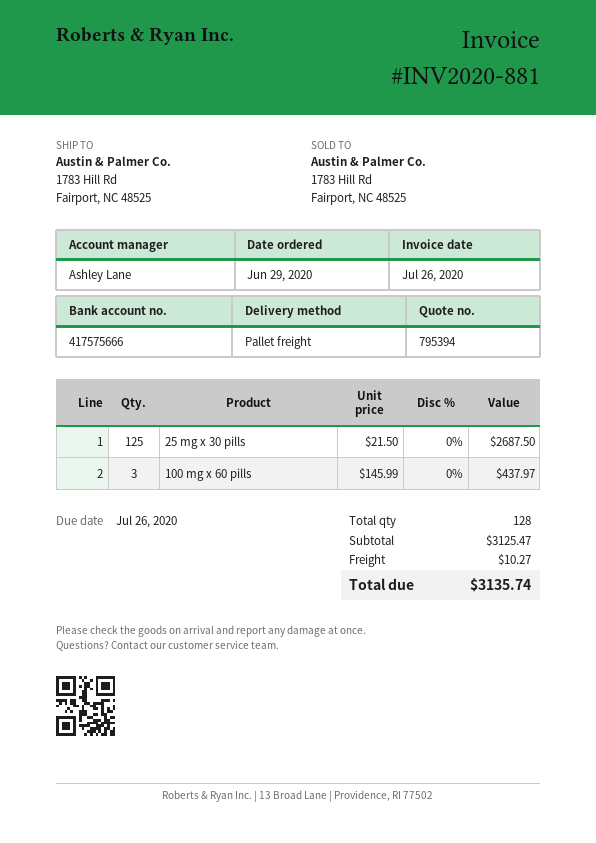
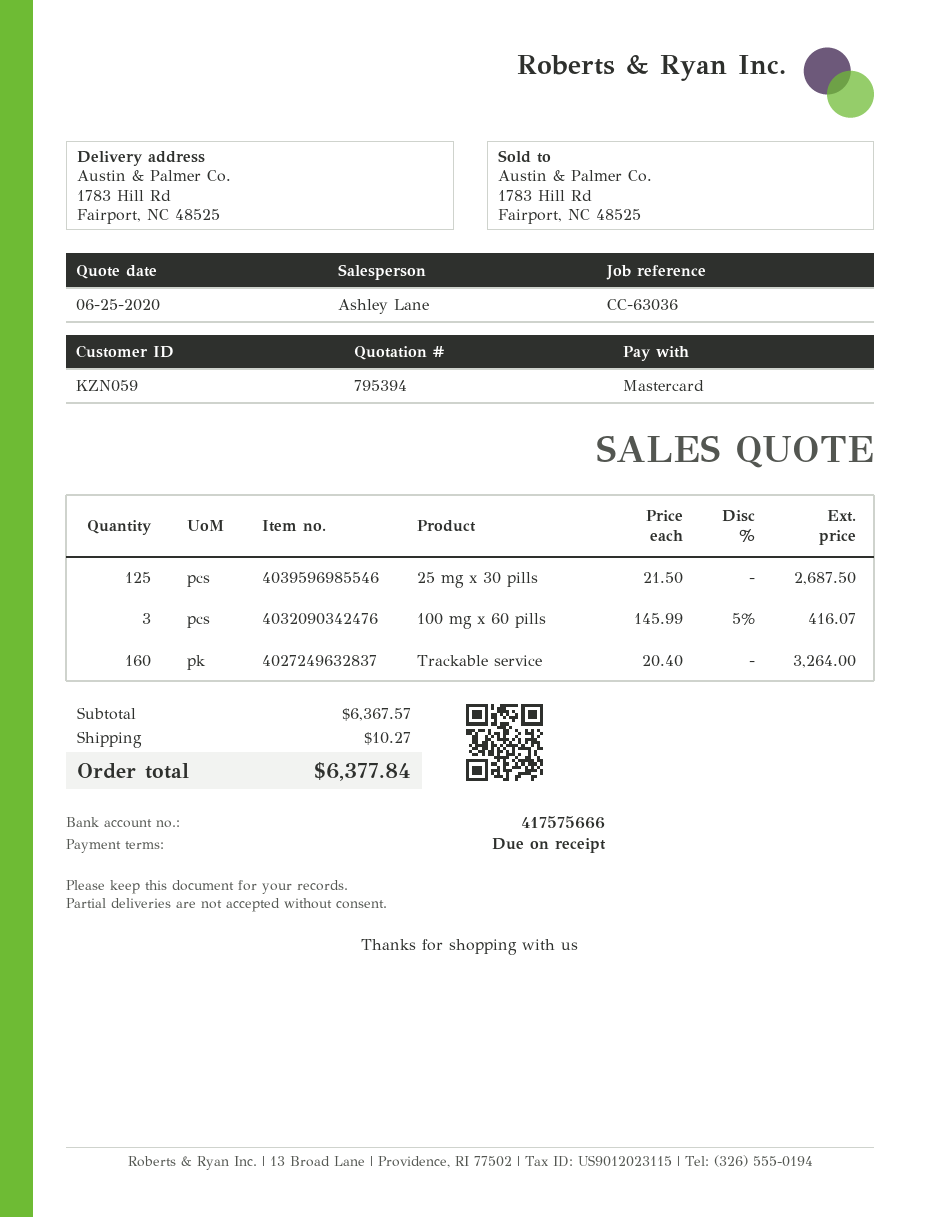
100 mg x 60 pills: 3 x 145.99 = 437.97 -> 3 x 145.99 - 5% = 416.07
Trackable service: none -> 160 x 20.40 = 3264.00
subtotal: 3125.47 -> 6367.57
total: 3135.74 -> 6377.84

